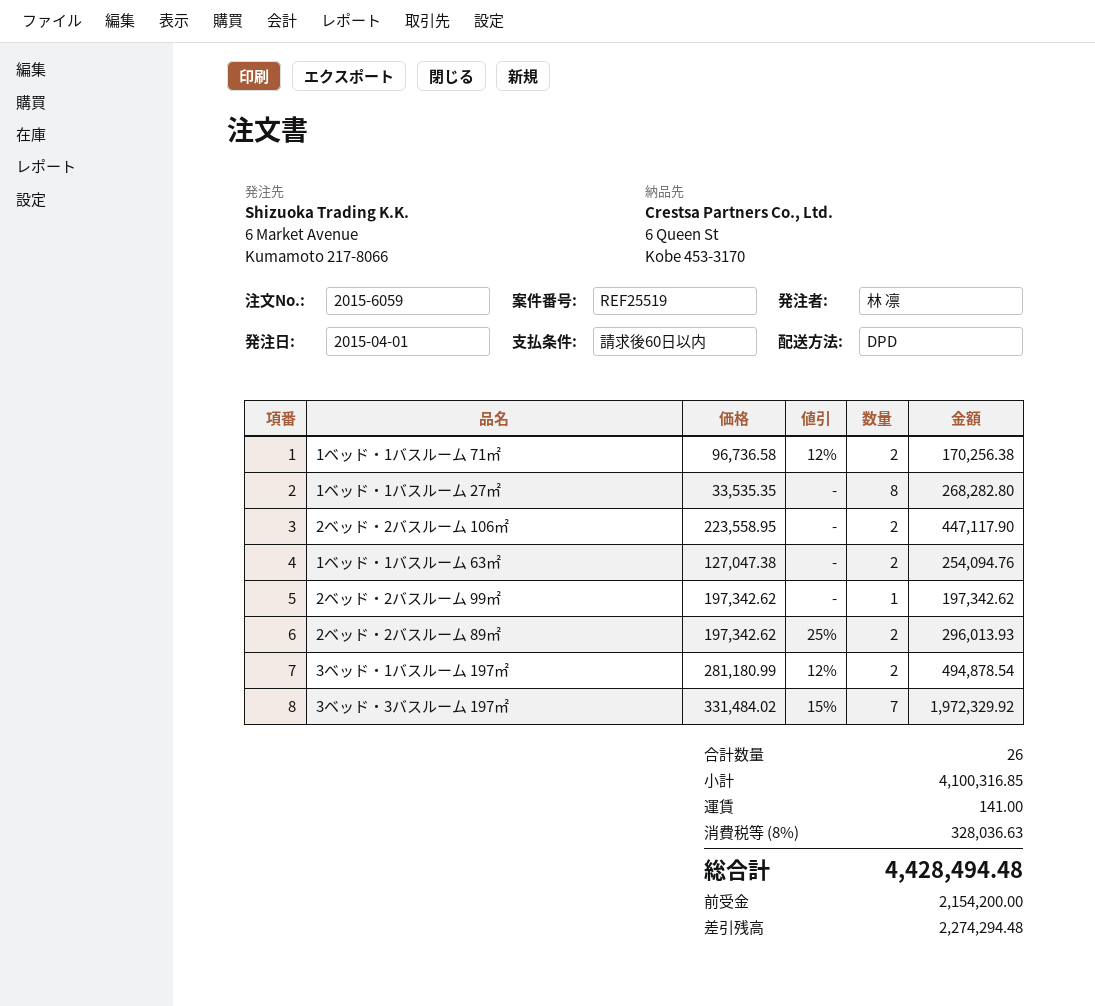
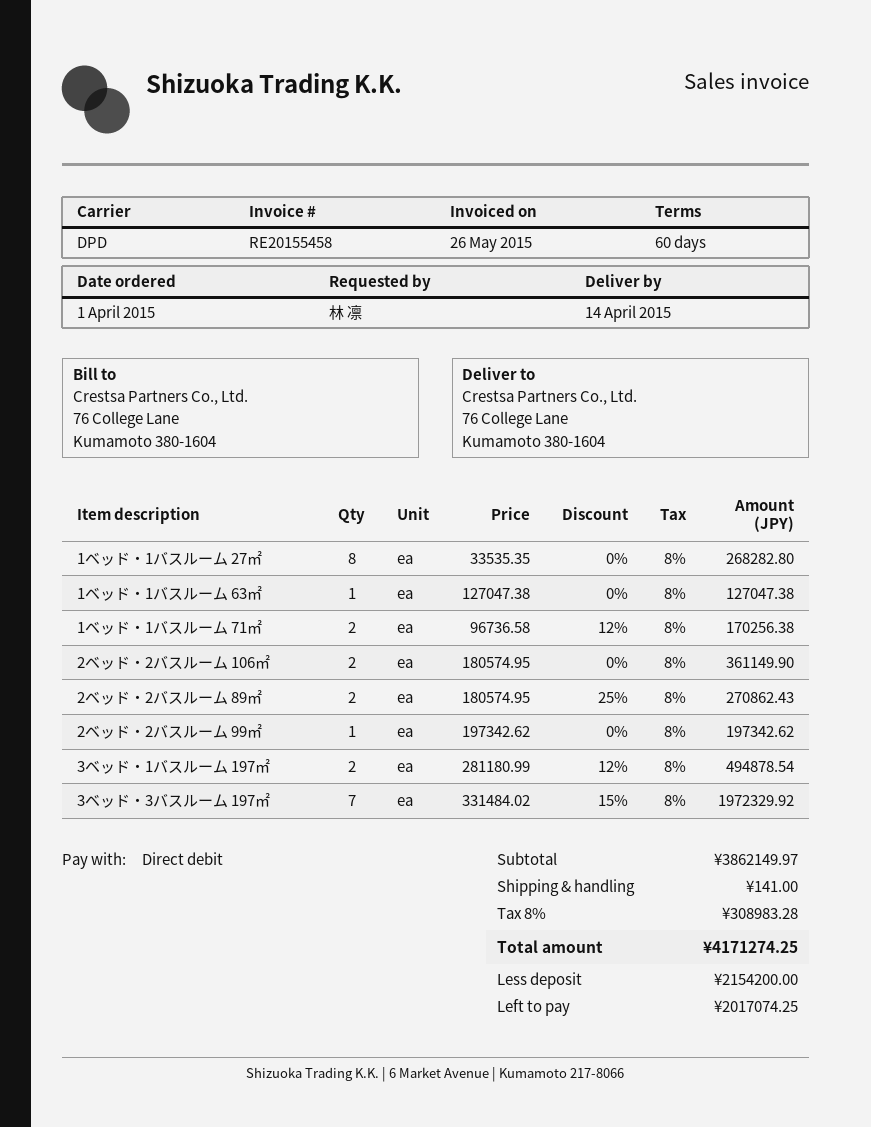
ship to: 6 Queen St, Kobe 453-3170 -> 76 College Lane, Kumamoto 380-1604
2ベッド・2バスルーム 106㎡: 2 x 223558.95 = 447117.90 -> 2 x 180574.95 = 361149.90
1ベッド・1バスルーム 63㎡: 2 x 127047.38 = 254094.76 -> 1 x 127047.38 = 127047.38
2ベッド・2バスルーム 89㎡: 2 x 197342.62 - 25% = 296013.93 -> 2 x 180574.95 - 25% = 270862.43
subtotal: 4100316.85 -> 3862149.97
tax: 8% = 328036.63 -> 8% = 308983.28
total: 4428494.48 -> 4171274.25
balance: 2274294.48 -> 2017074.25

